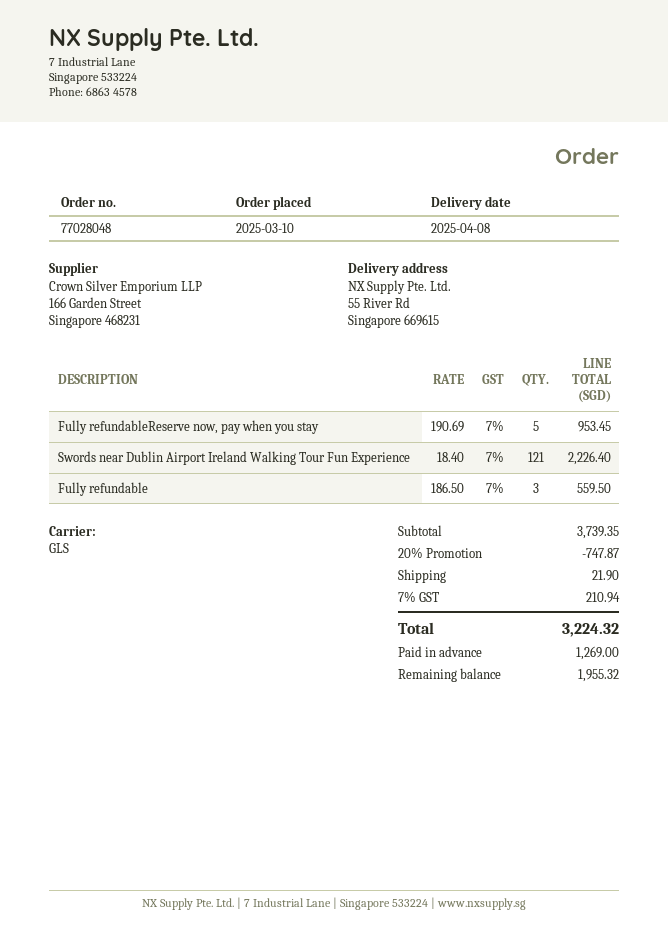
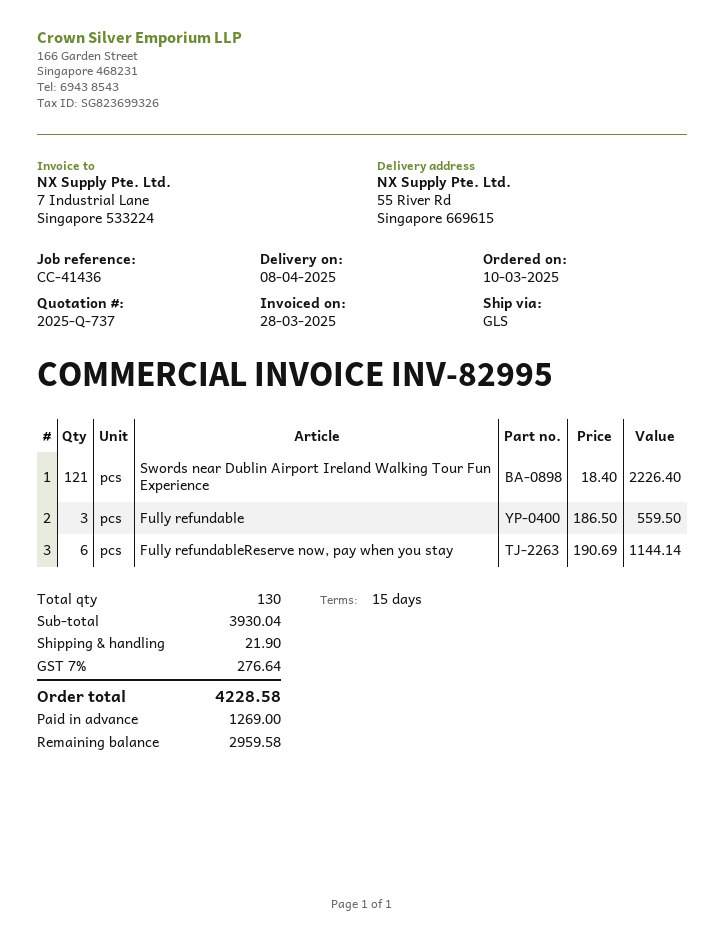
Fully refundableReserve now, pay when you stay: 5 x 190.69 = 953.45 -> 6 x 190.69 = 1144.14
subtotal: 3739.35 -> 3930.04
discount: 20% = 747.87 -> none
tax: 7% = 210.94 -> 7% = 276.64
total: 3224.32 -> 4228.58
balance: 1955.32 -> 2959.58

